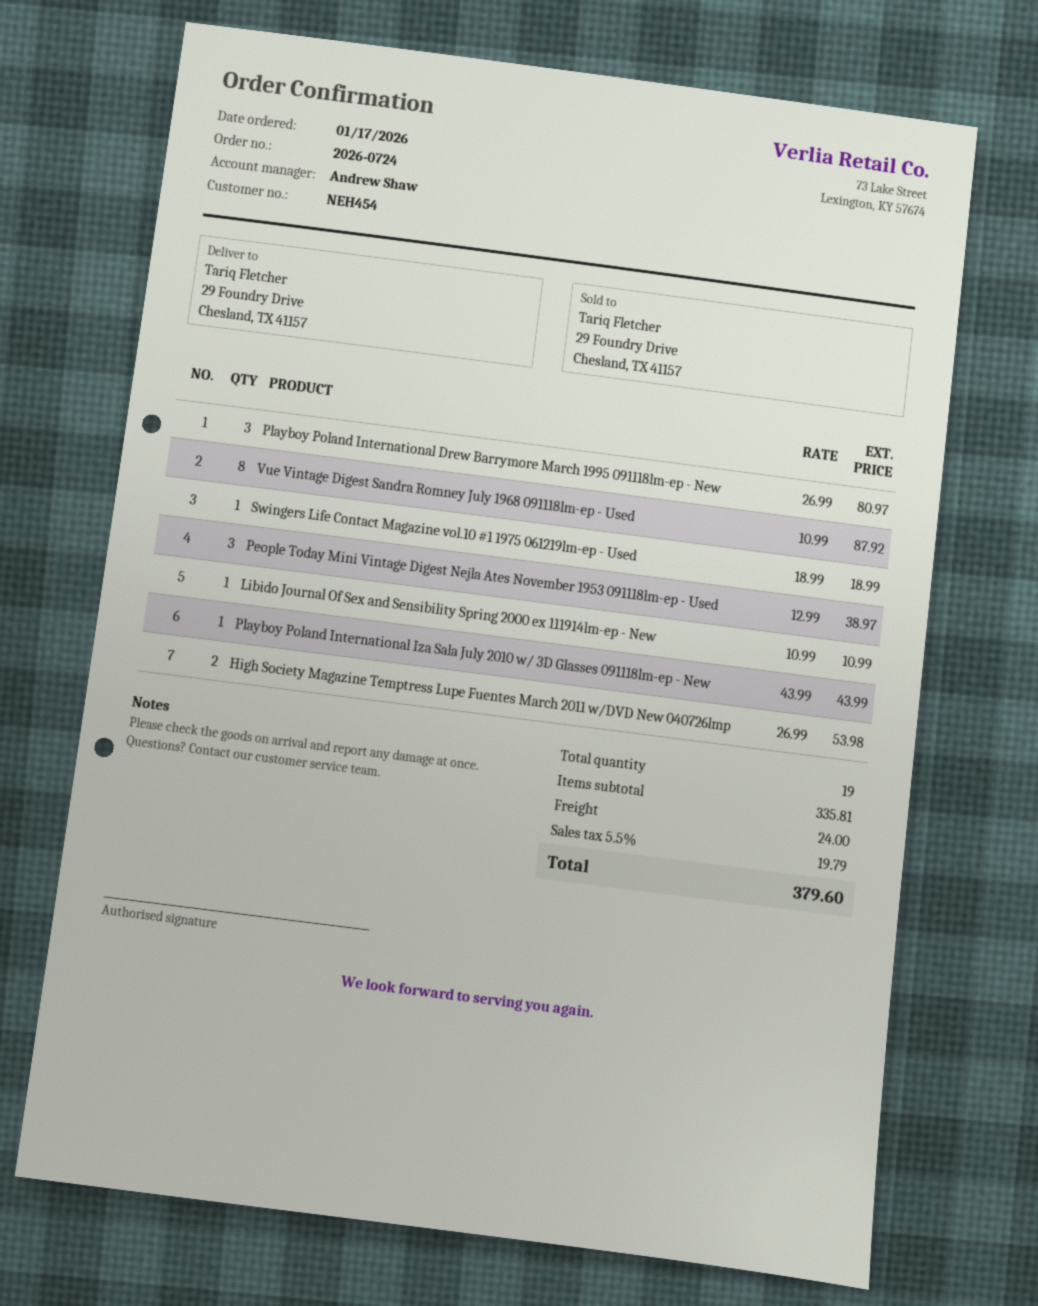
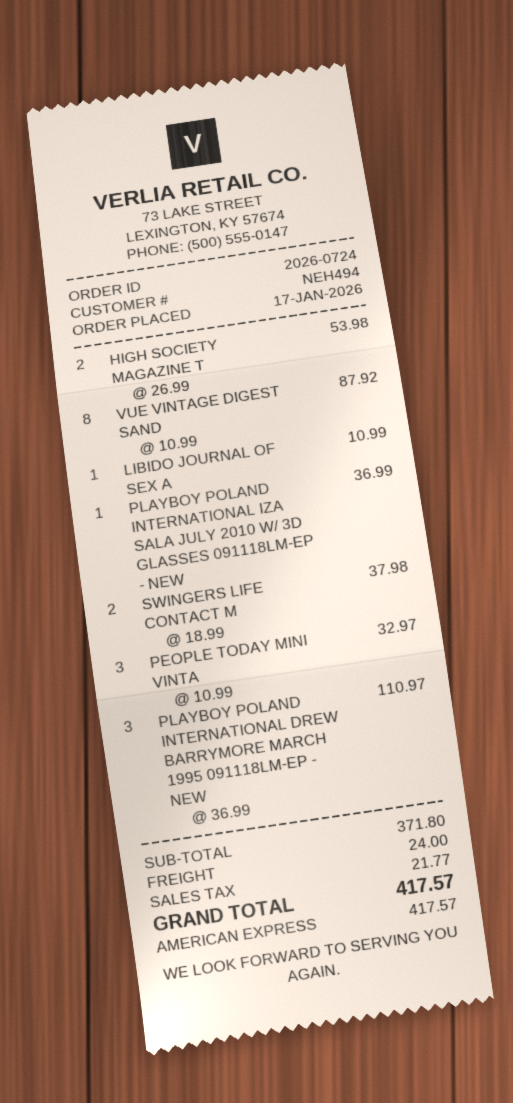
customer number: NEH454 -> NEH494
Playboy Poland International Drew Barrymore March 1995 091118lm-ep - New: 3 x 26.99 = 80.97 -> 3 x 36.99 = 110.97
Swingers Life Contact Magazine vol.10 #1 1975 061219lm-ep - Used: 1 x 18.99 = 18.99 -> 2 x 18.99 = 37.98
People Today Mini Vintage Digest Nejla Ates November 1953 091118lm-ep - Used: 3 x 12.99 = 38.97 -> 3 x 10.99 = 32.97
Playboy Poland International Iza Sala July 2010 w/ 3D Glasses 091118lm-ep - New: 1 x 43.99 = 43.99 -> 1 x 36.99 = 36.99
subtotal: 335.81 -> 371.80
tax: 19.79 -> 21.77
total: 379.60 -> 417.57

